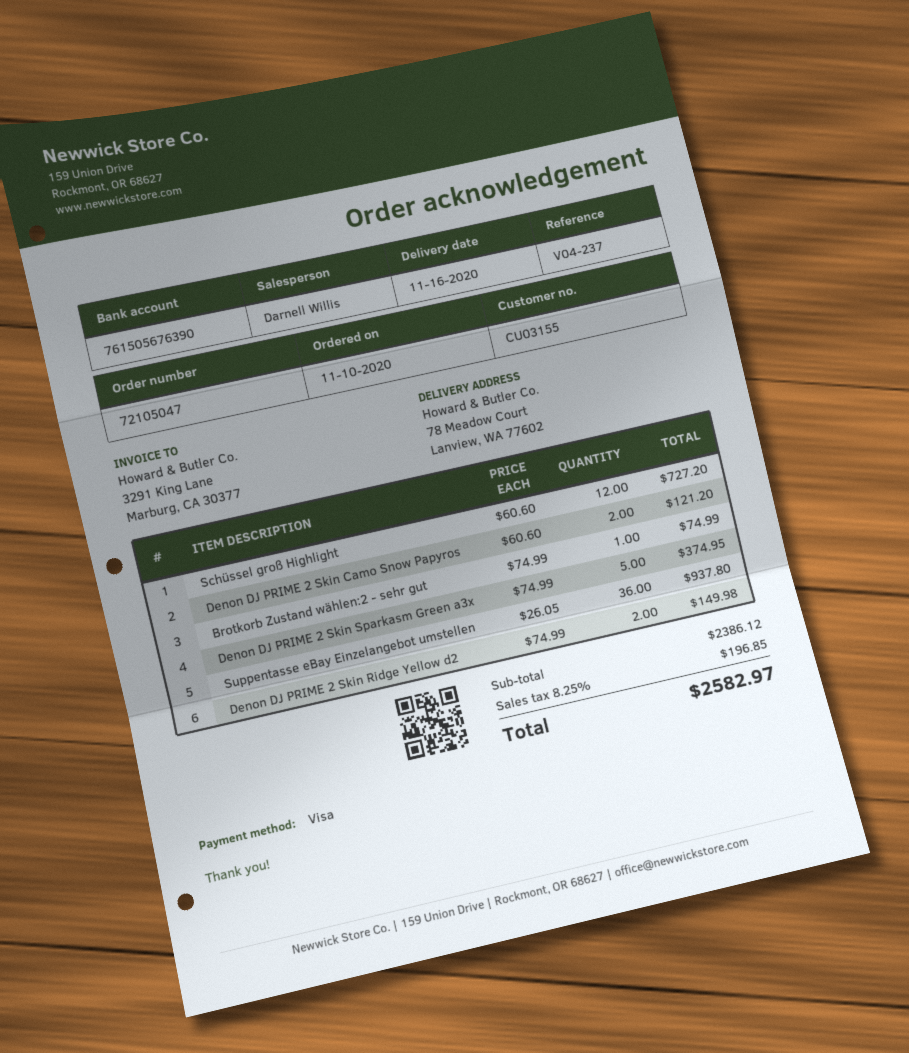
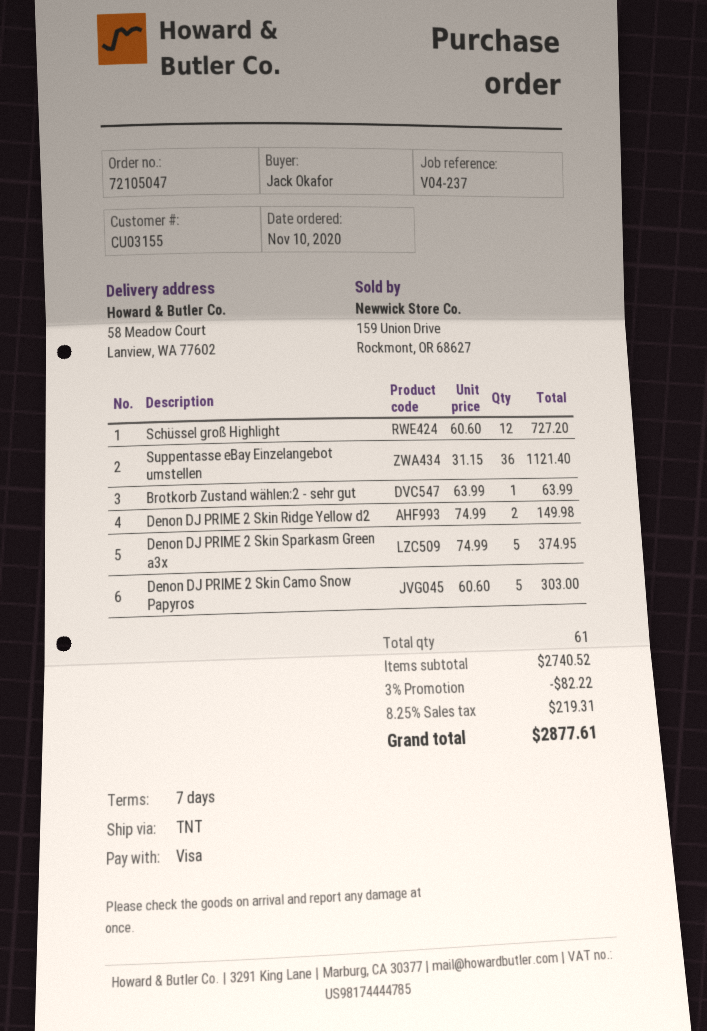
ship to: 78 Meadow Court, Lanview, WA 77602 -> 58 Meadow Court, Lanview, WA 77602
Denon DJ PRIME 2 Skin Camo Snow Papyros: 2 x 60.60 = 121.20 -> 5 x 60.60 = 303.00
Brotkorb Zustand wählen:2 - sehr gut: 1 x 74.99 = 74.99 -> 1 x 63.99 = 63.99
Suppentasse eBay Einzelangebot umstellen: 36 x 26.05 = 937.80 -> 36 x 31.15 = 1121.40
subtotal: 2386.12 -> 2740.52
discount: none -> 3% = 82.22
tax: 8.25% = 196.85 -> 8.25% = 219.31
total: 2582.97 -> 2877.61

